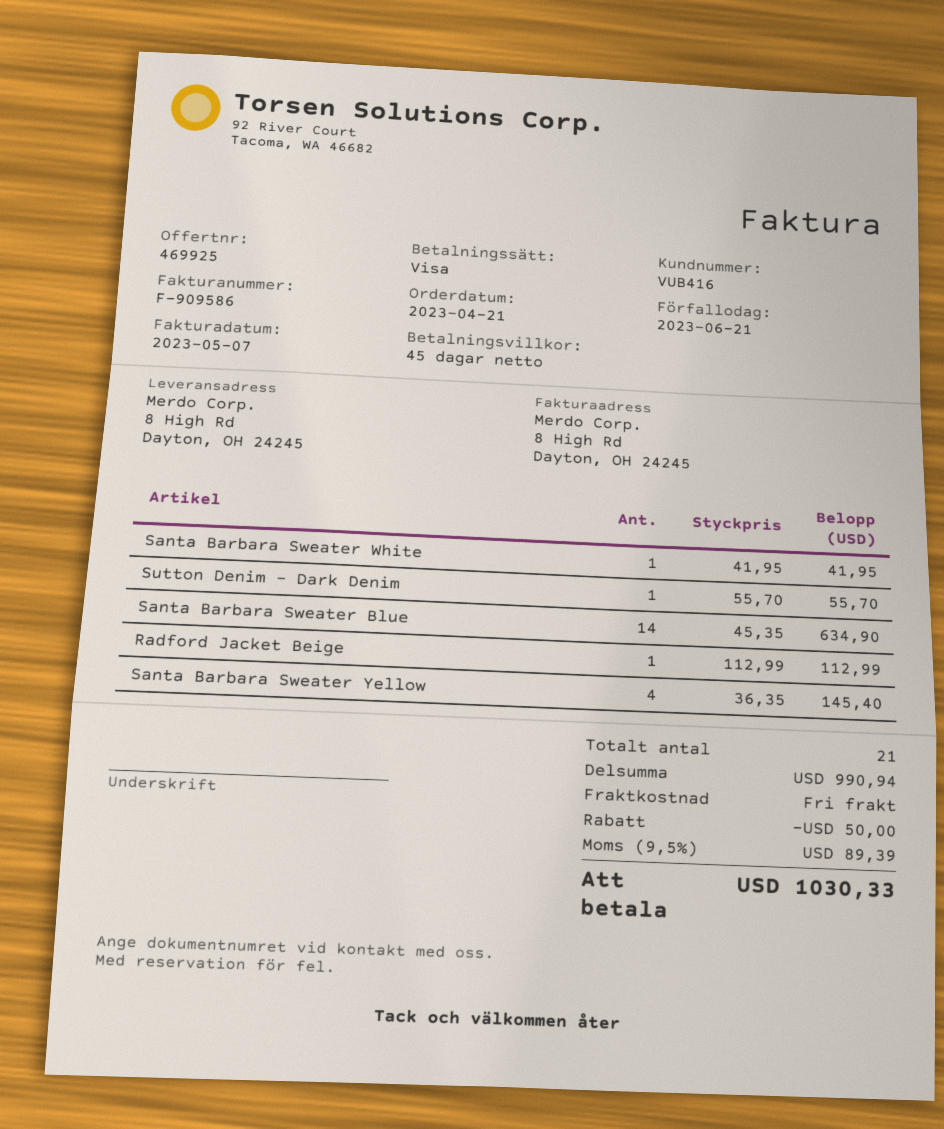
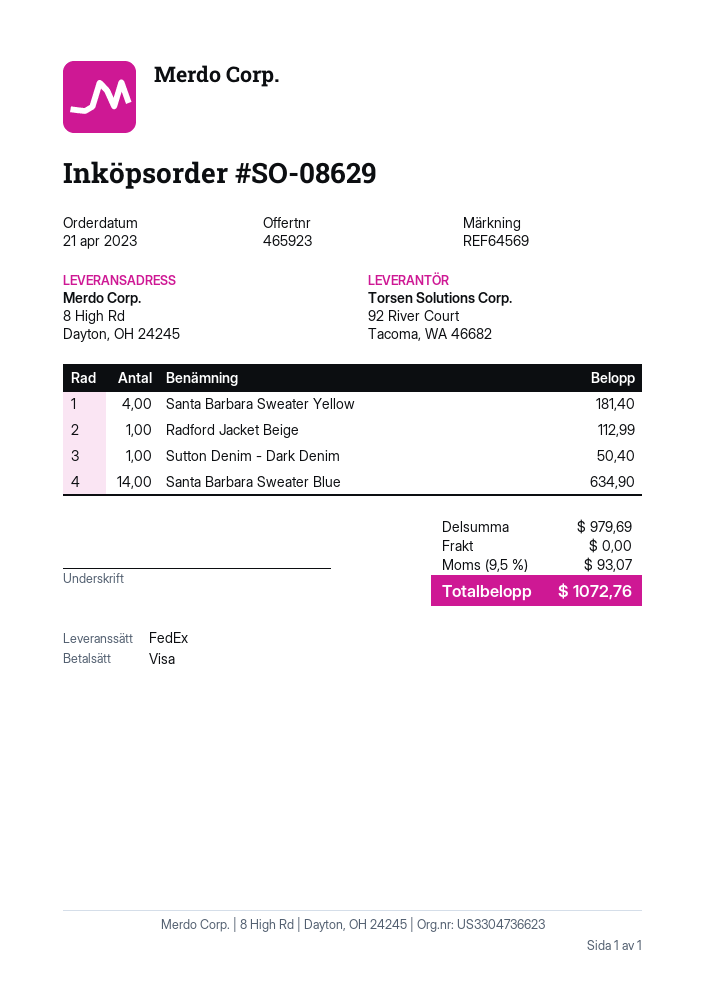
quote number: 469925 -> 465923
Santa Barbara Sweater White: 1 for 41.95 -> none
Sutton Denim - Dark Denim: 1 for 55.70 -> 1 for 50.40
Santa Barbara Sweater Yellow: 4 for 145.40 -> 4 for 181.40
subtotal: 990.94 -> 979.69
discount: 50.00 -> none
tax: 9.5% = 89.39 -> 9.5% = 93.07
total: 1030.33 -> 1072.76

